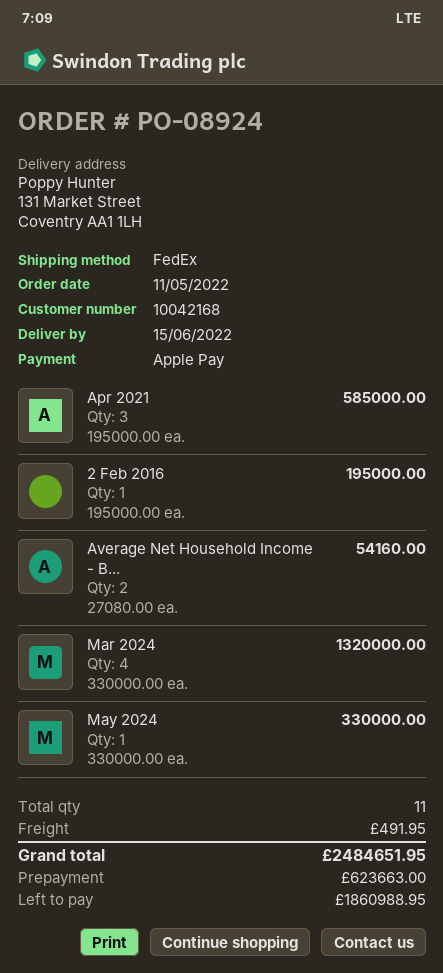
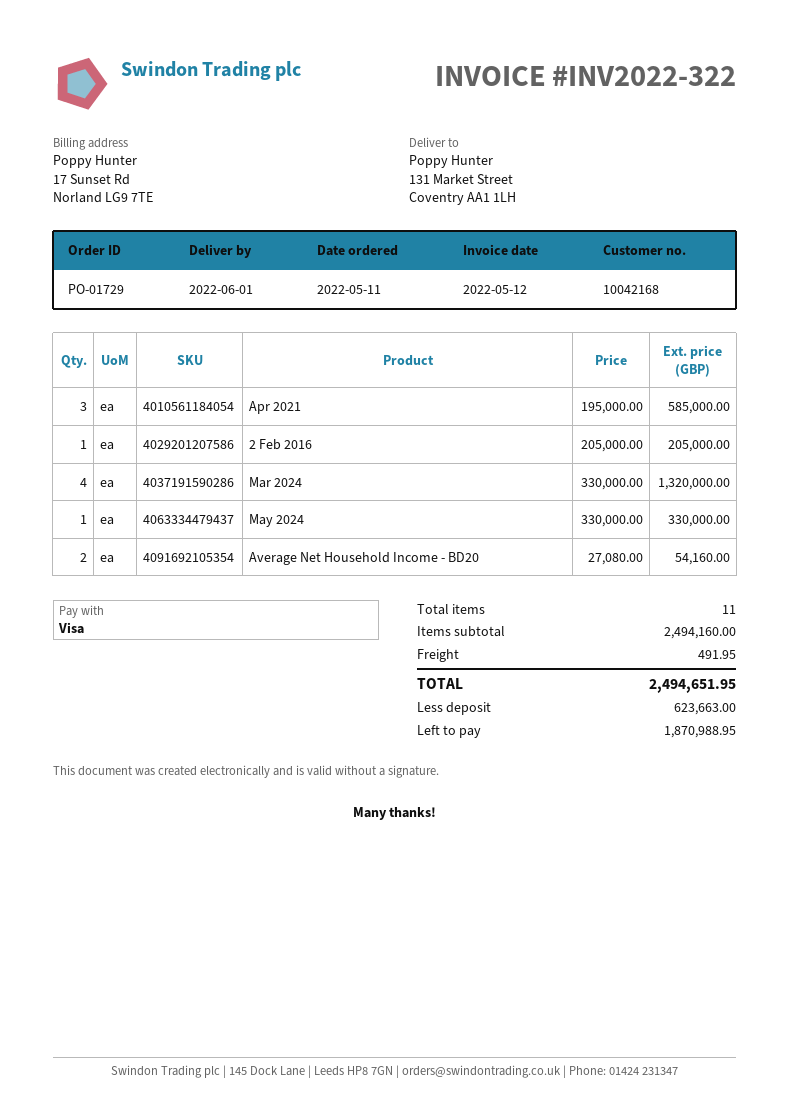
order number: PO-08924 -> PO-01729
delivery date: 2022-06-15 -> 2022-06-01
payment method: Apple Pay -> Visa
2 Feb 2016: 1 x 195000.00 = 195000.00 -> 1 x 205000.00 = 205000.00
total: 2484651.95 -> 2494651.95
balance: 1860988.95 -> 1870988.95

